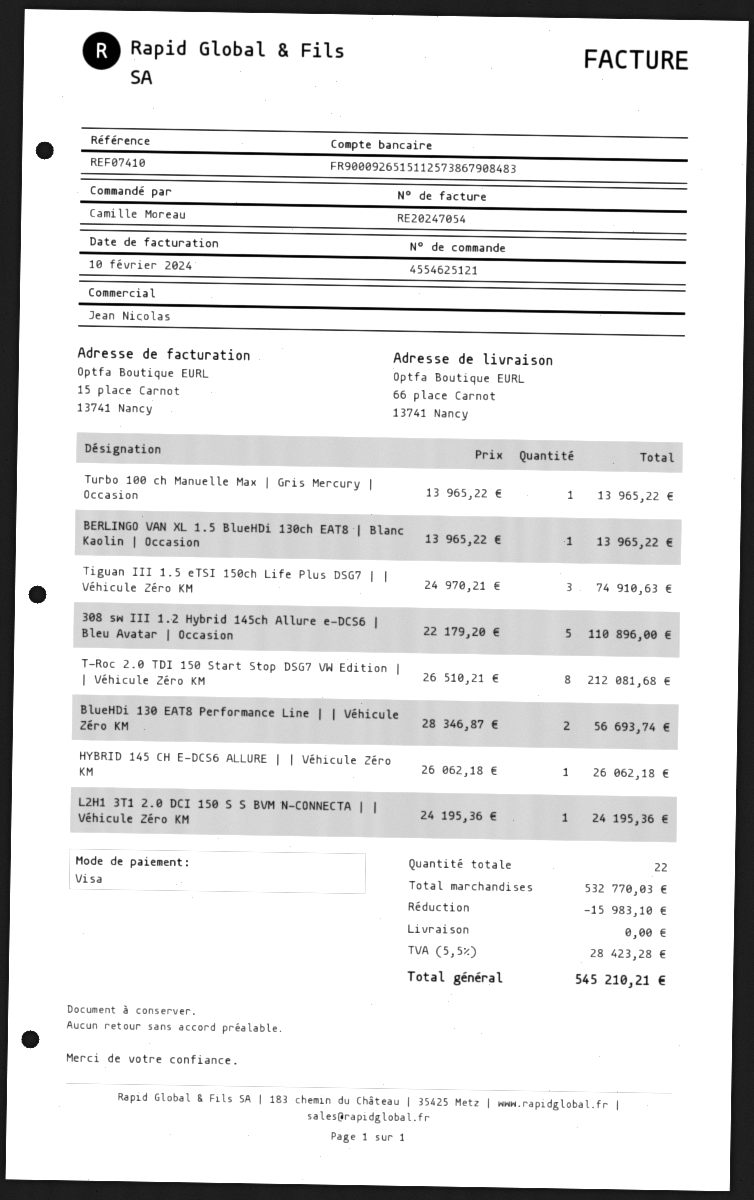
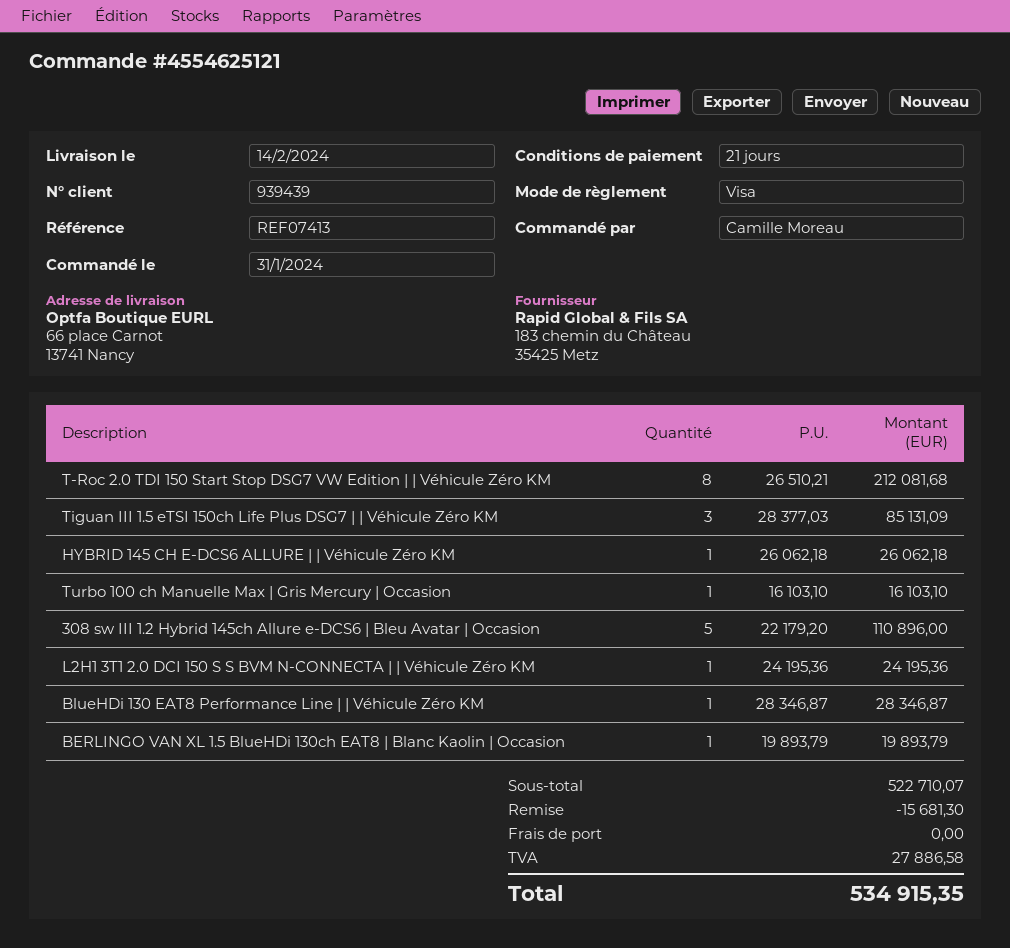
reference: REF07410 -> REF07413
Turbo 100 ch Manuelle Max | Gris Mercury | Occasion: 1 x 13965.22 = 13965.22 -> 1 x 16103.10 = 16103.10
BERLINGO VAN XL 1.5 BlueHDi 130ch EAT8 | Blanc Kaolin | Occasion: 1 x 13965.22 = 13965.22 -> 1 x 19893.79 = 19893.79
Tiguan III 1.5 eTSI 150ch Life Plus DSG7 | | Véhicule Zéro KM: 3 x 24970.21 = 74910.63 -> 3 x 28377.03 = 85131.09
BlueHDi 130 EAT8 Performance Line | | Véhicule Zéro KM: 2 x 28346.87 = 56693.74 -> 1 x 28346.87 = 28346.87
subtotal: 532770.03 -> 522710.07
discount: 15983.10 -> 15681.30
tax: 28423.28 -> 27886.58
total: 545210.21 -> 534915.35

